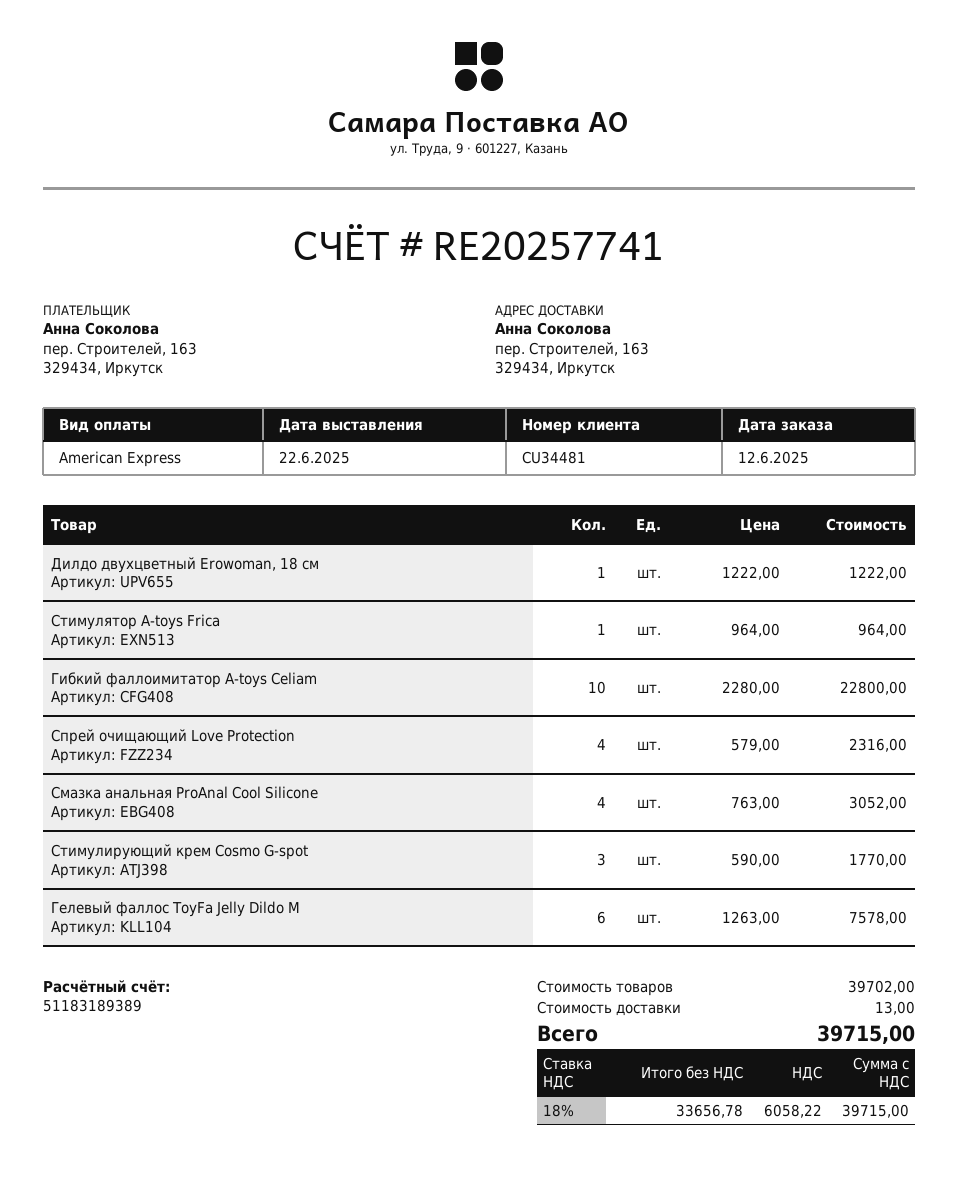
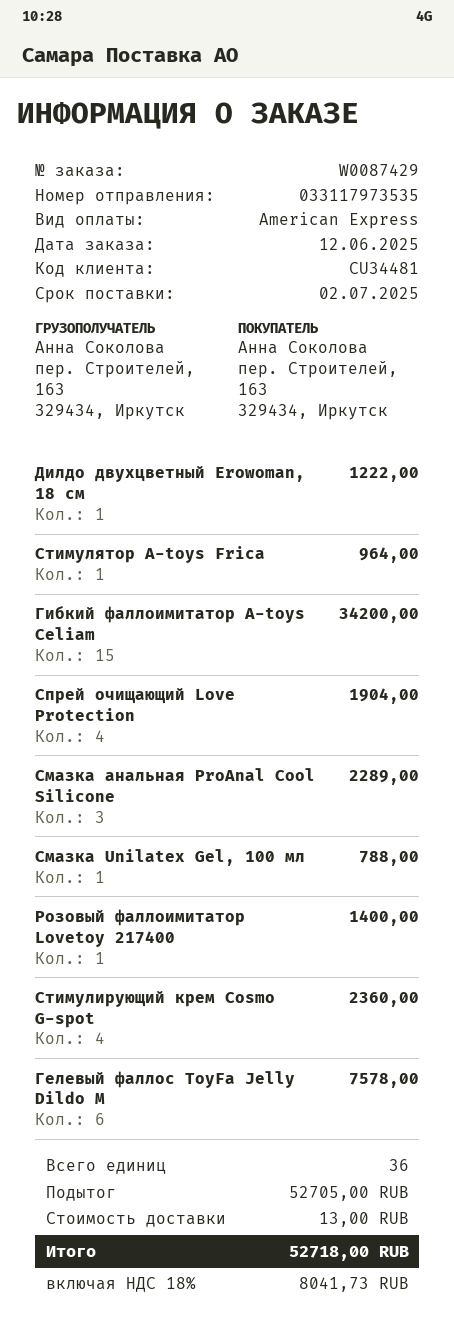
Гибкий фаллоимитатор A-toys Celiam: 10 for 22800.00 -> 15 for 34200.00
Спрей очищающий Love Protection: 4 for 2316.00 -> 4 for 1904.00
Смазка анальная ProAnal Cool Silicone: 4 for 3052.00 -> 3 for 2289.00
Стимулирующий крем Cosmo G-spot: 3 for 1770.00 -> 4 for 2360.00
Смазка Unilatex Gel, 100 мл: none -> 1 for 788.00
Розовый фаллоимитатор Lovetoy 217400: none -> 1 for 1400.00
subtotal: 39702.00 -> 52705.00
tax: 18% = 6058.22 -> 18% = 8041.73
total: 39715.00 -> 52718.00

